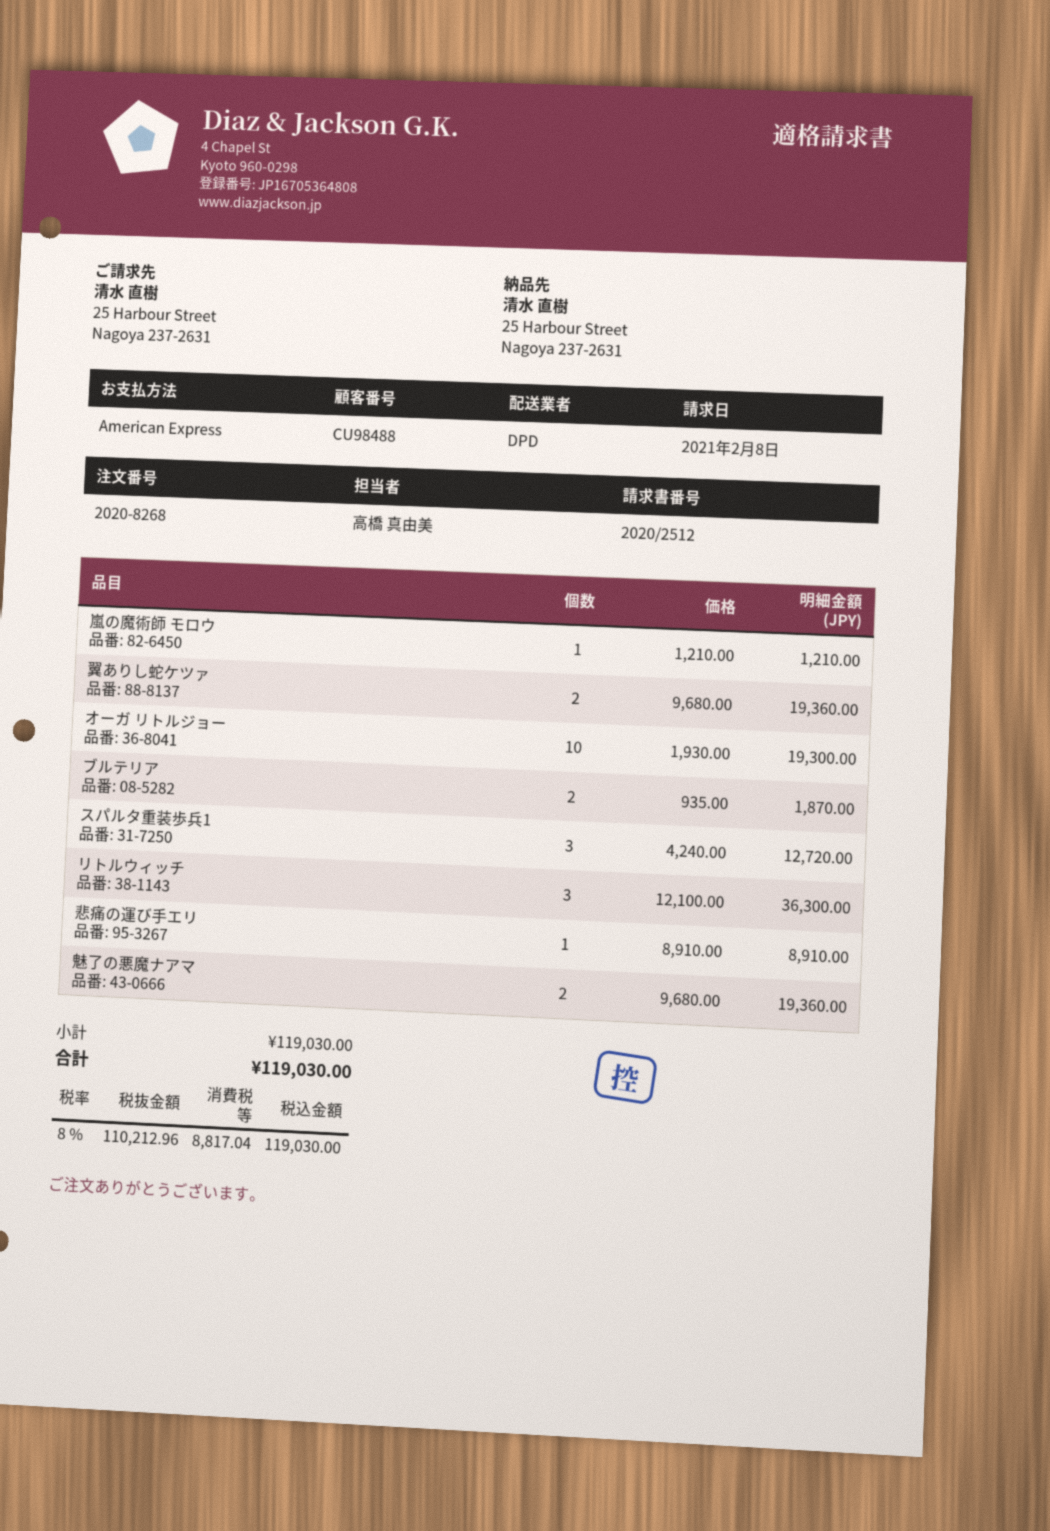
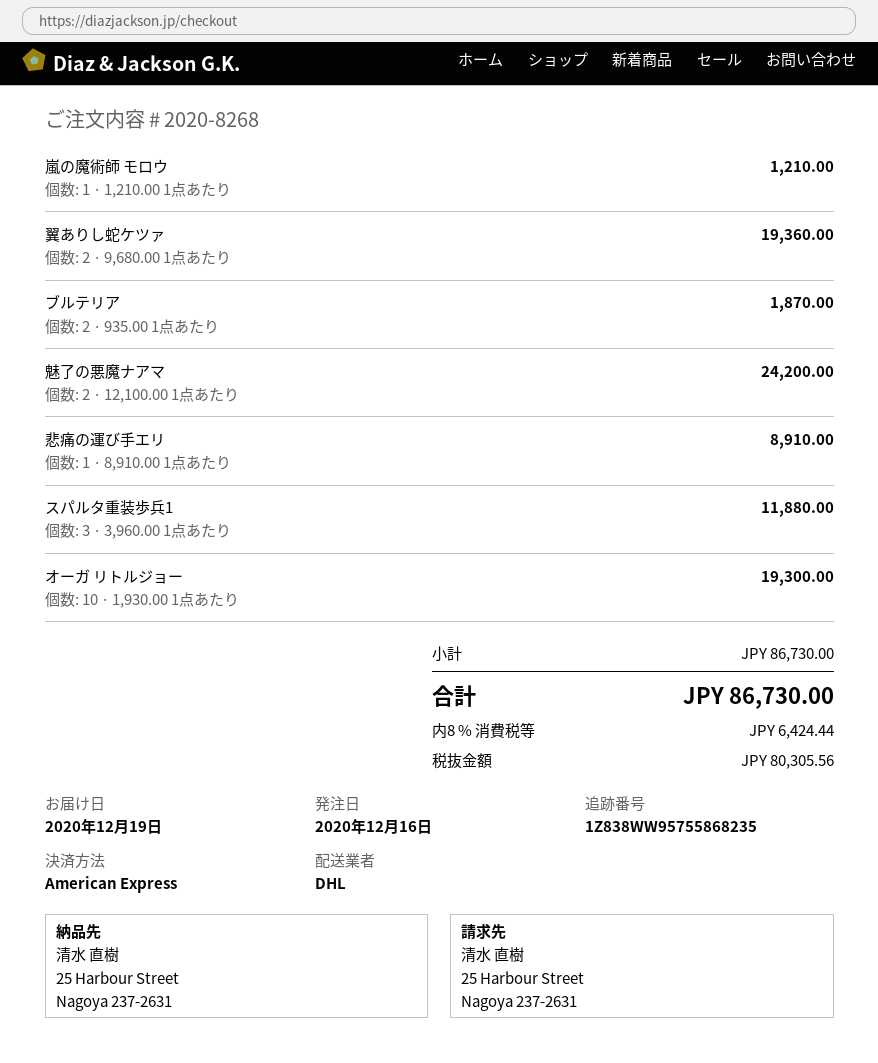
shipping method: DPD -> DHL
スパルタ重装歩兵1: 3 x 4240.00 = 12720.00 -> 3 x 3960.00 = 11880.00
リトルウィッチ: 3 x 12100.00 = 36300.00 -> none
魅了の悪魔ナアマ: 2 x 9680.00 = 19360.00 -> 2 x 12100.00 = 24200.00
subtotal: 119030.00 -> 86730.00
net: 110212.96 -> 80305.56
tax: 8% = 8817.04 -> 8% = 6424.44
total: 119030.00 -> 86730.00

